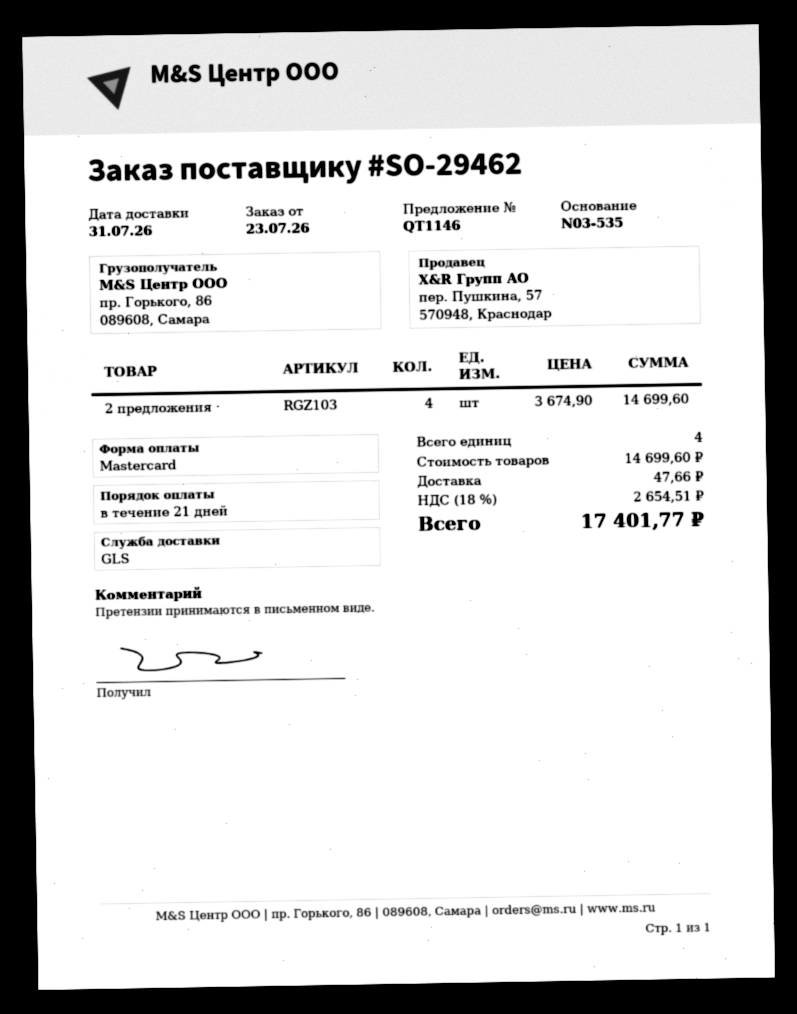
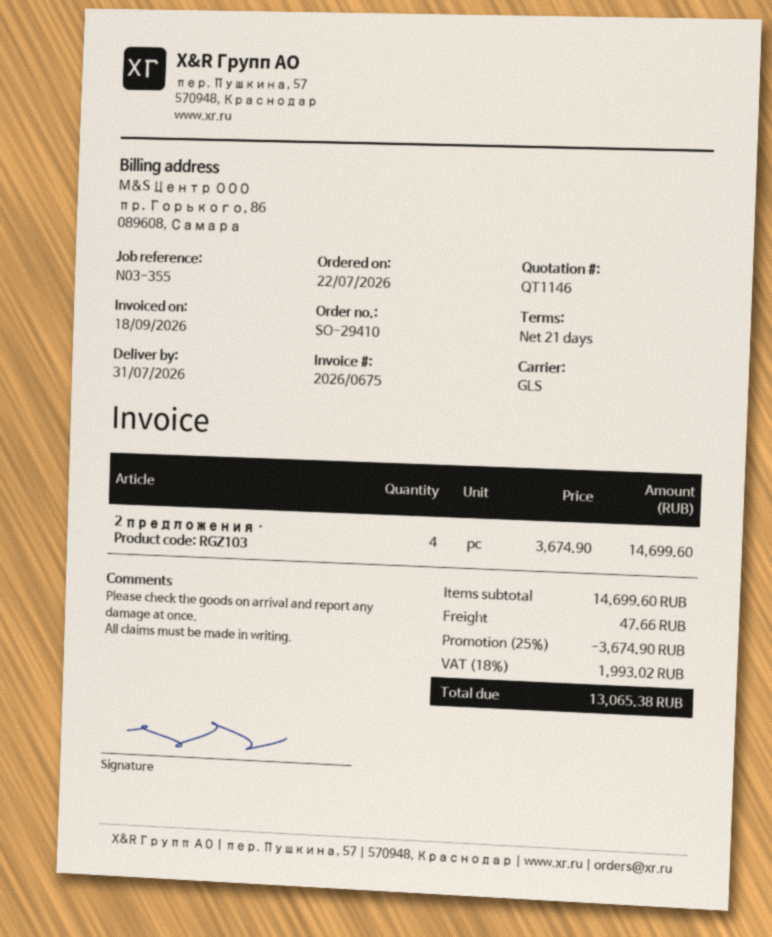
order number: SO-29462 -> SO-29410
order date: 2026-07-23 -> 2026-07-22
reference: N03-535 -> N03-355
discount: none -> 25% = 3674.90
tax: 18% = 2654.51 -> 18% = 1993.02
total: 17401.77 -> 13065.38

